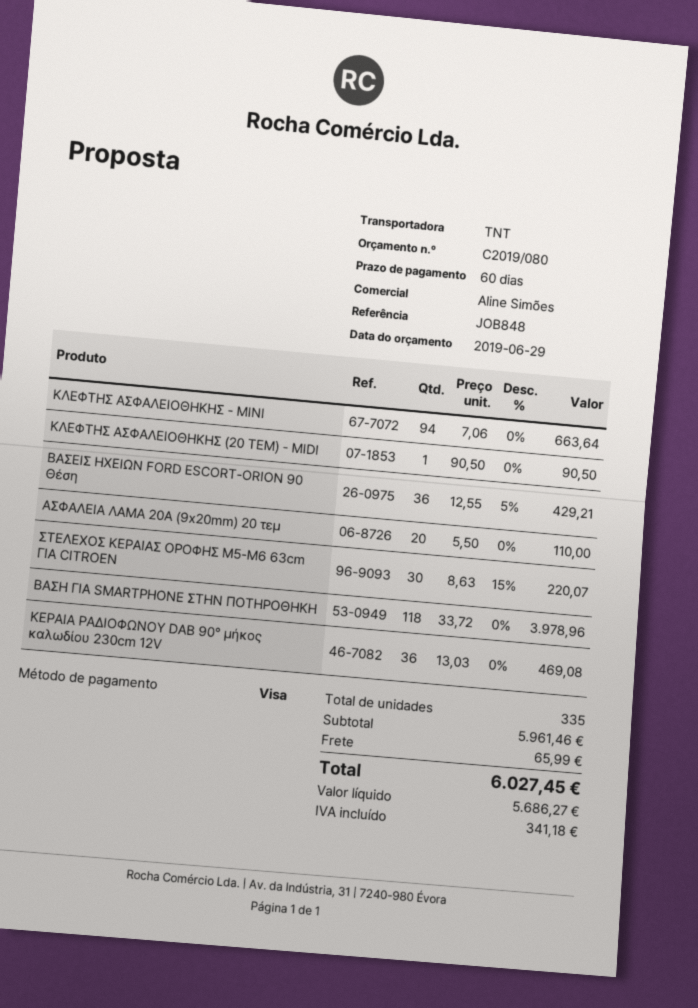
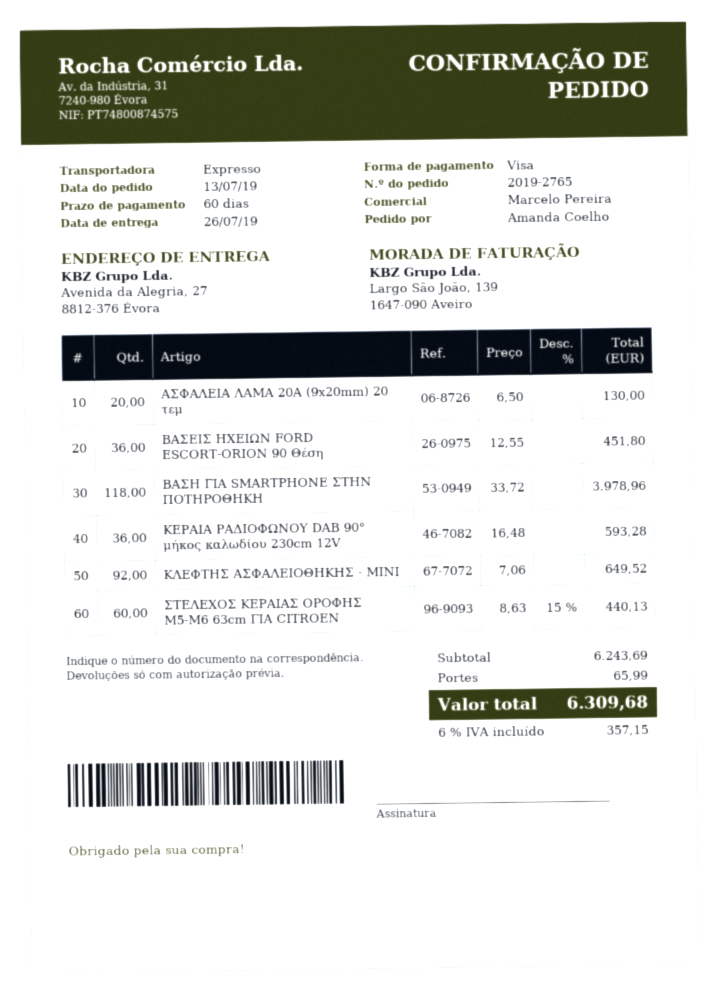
sales rep: Aline Simões -> Marcelo Pereira
shipping method: TNT -> express
ΚΛΕΦΤΗΣ ΑΣΦΑΛEΙΟΘΗΚΗΣ - MINI: 94 x 7.06 = 663.64 -> 92 x 7.06 = 649.52
ΚΛΕΦΤΗΣ ΑΣΦΑΛEΙΟΘΗΚΗΣ (20 ΤΕΜ) - MIDI: 1 x 90.50 = 90.50 -> none
ΒΑΣΕΙΣ ΗΧΕΙΩΝ FORD ESCORT-ORION 90 Θέση: 36 x 12.55 - 5% = 429.21 -> 36 x 12.55 = 451.80
ΑΣΦΑΛΕΙΑ ΛΑΜΑ 20Α (9x20mm) 20 τεμ: 20 x 5.50 = 110.00 -> 20 x 6.50 = 130.00
ΣΤΕΛΕΧΟΣ ΚΕΡΑΙΑΣ ΟΡΟΦΗΣ M5-M6 63cm ΓΙΑ CITROEN: 30 x 8.63 - 15% = 220.07 -> 60 x 8.63 - 15% = 440.13
ΚΕΡΑΙΑ ΡΑΔΙΟΦΩΝΟΥ DAB 90° μήκος καλωδίου 230cm 12V: 36 x 13.03 = 469.08 -> 36 x 16.48 = 593.28
subtotal: 5961.46 -> 6243.69
tax: 341.18 -> 357.15
total: 6027.45 -> 6309.68

